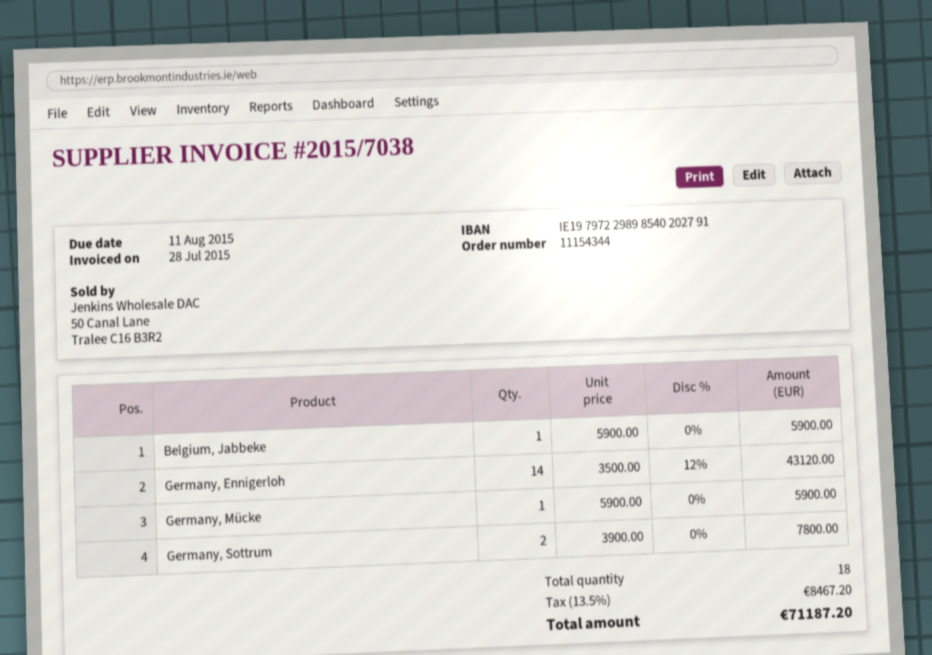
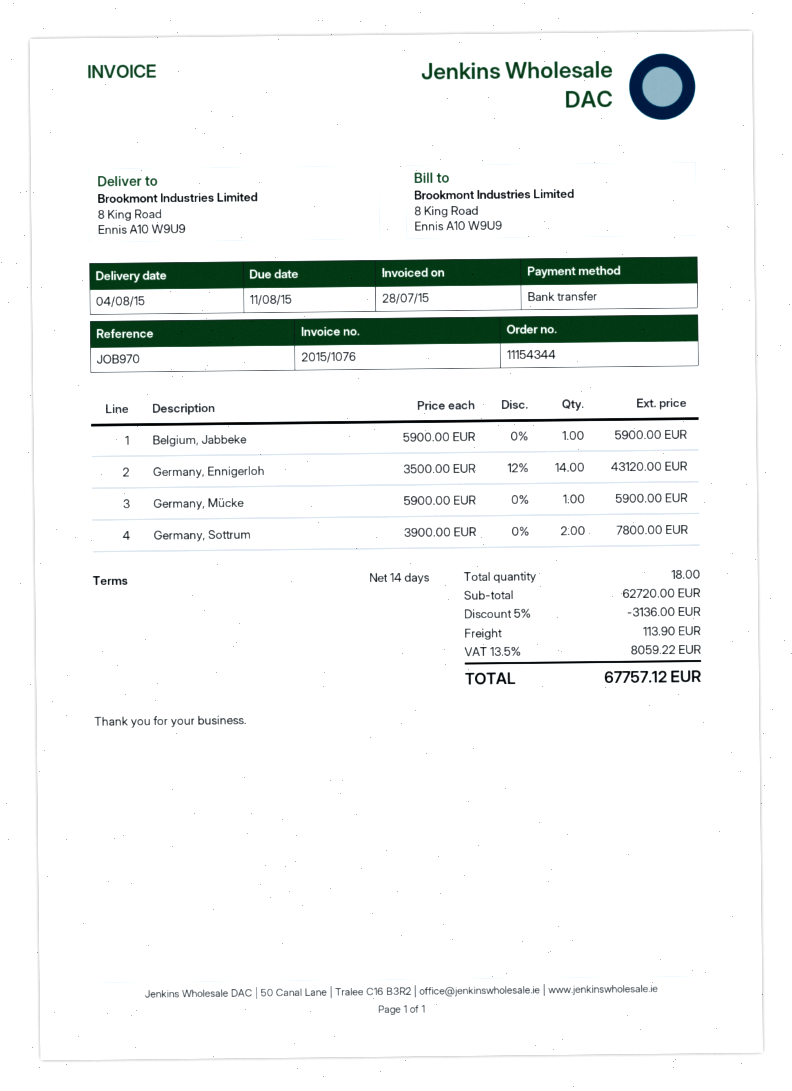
invoice number: 2015/7038 -> 2015/1076
discount: none -> 5% = 3136.00
shipping: none -> 113.90
tax: 13.5% = 8467.20 -> 13.5% = 8059.22
total: 71187.20 -> 67757.12

